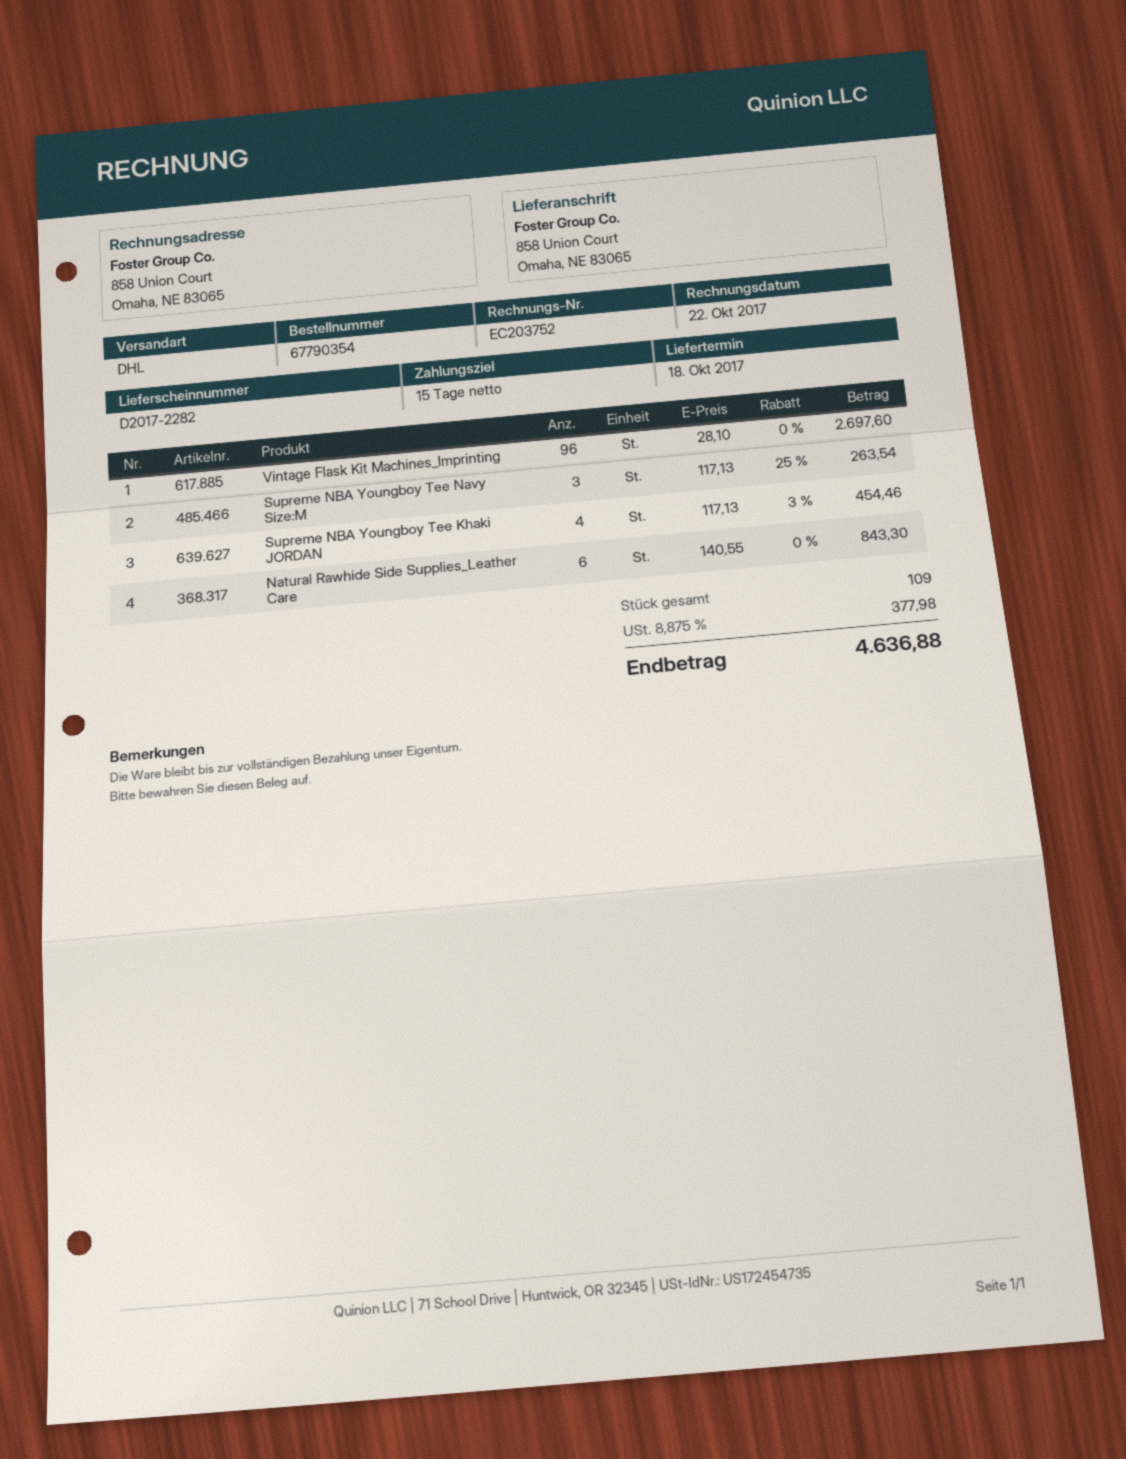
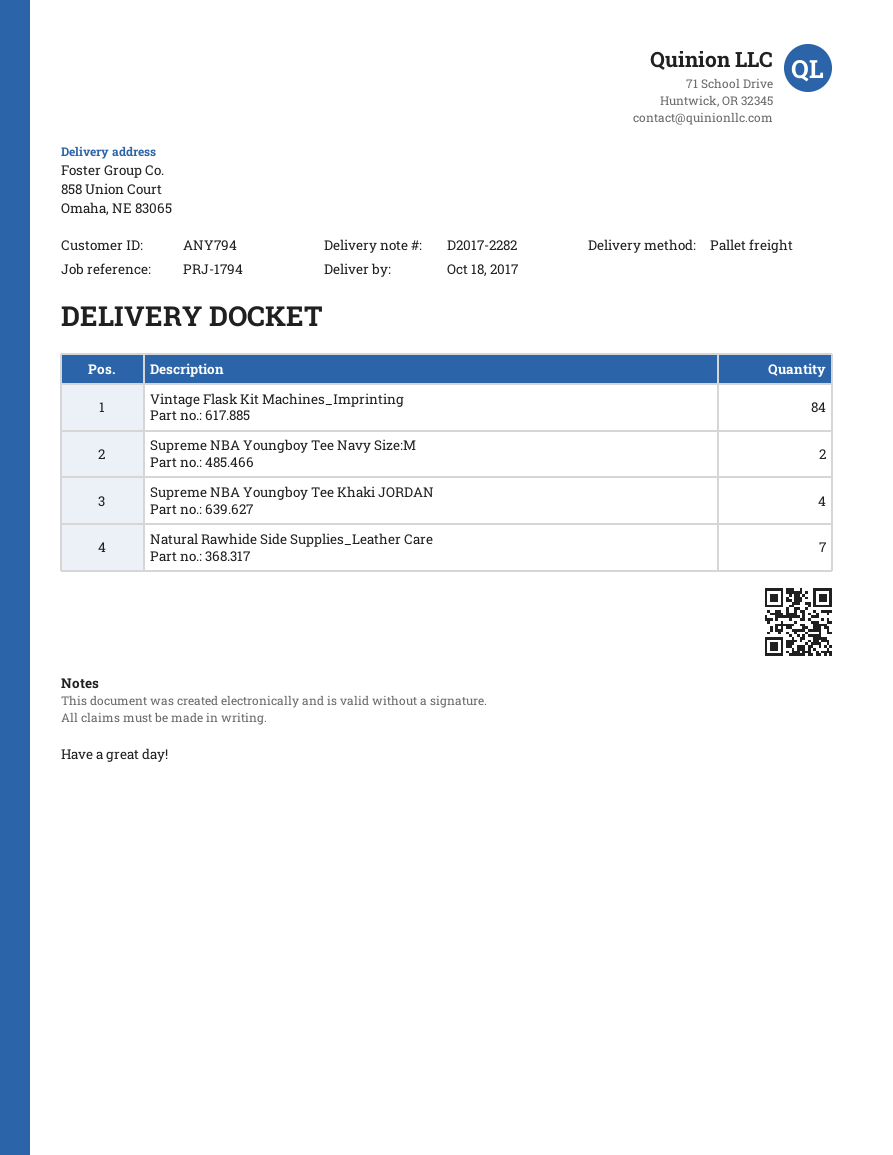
shipping method: DHL -> pallet freight
Vintage Flask Kit Machines_Imprinting: 96 -> 84
Supreme NBA Youngboy Tee Navy Size:M: 3 -> 2
Natural Rawhide Side Supplies_Leather Care: 6 -> 7

